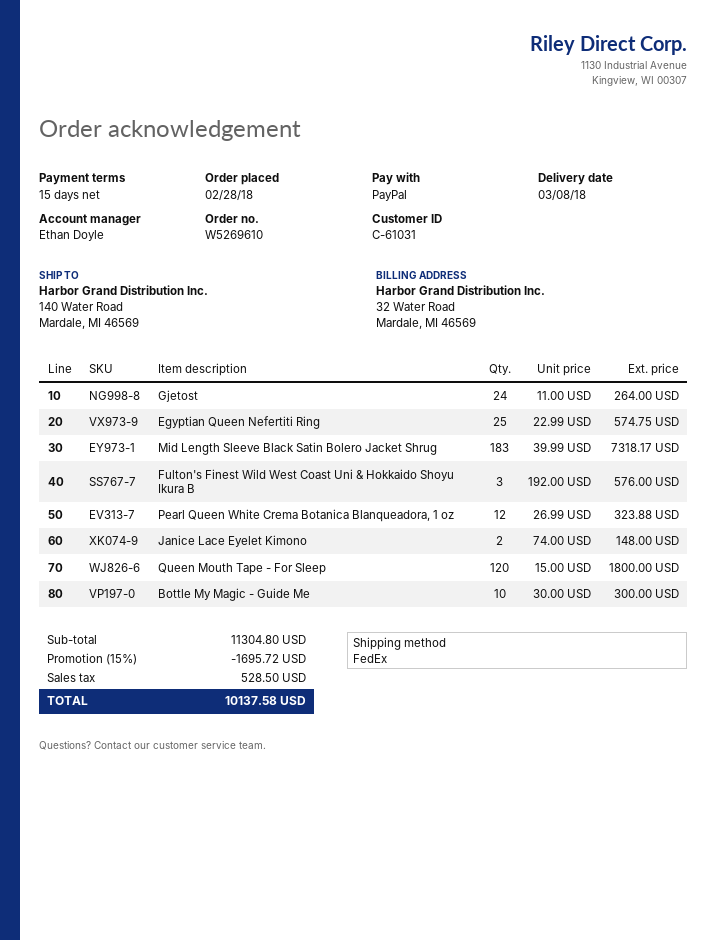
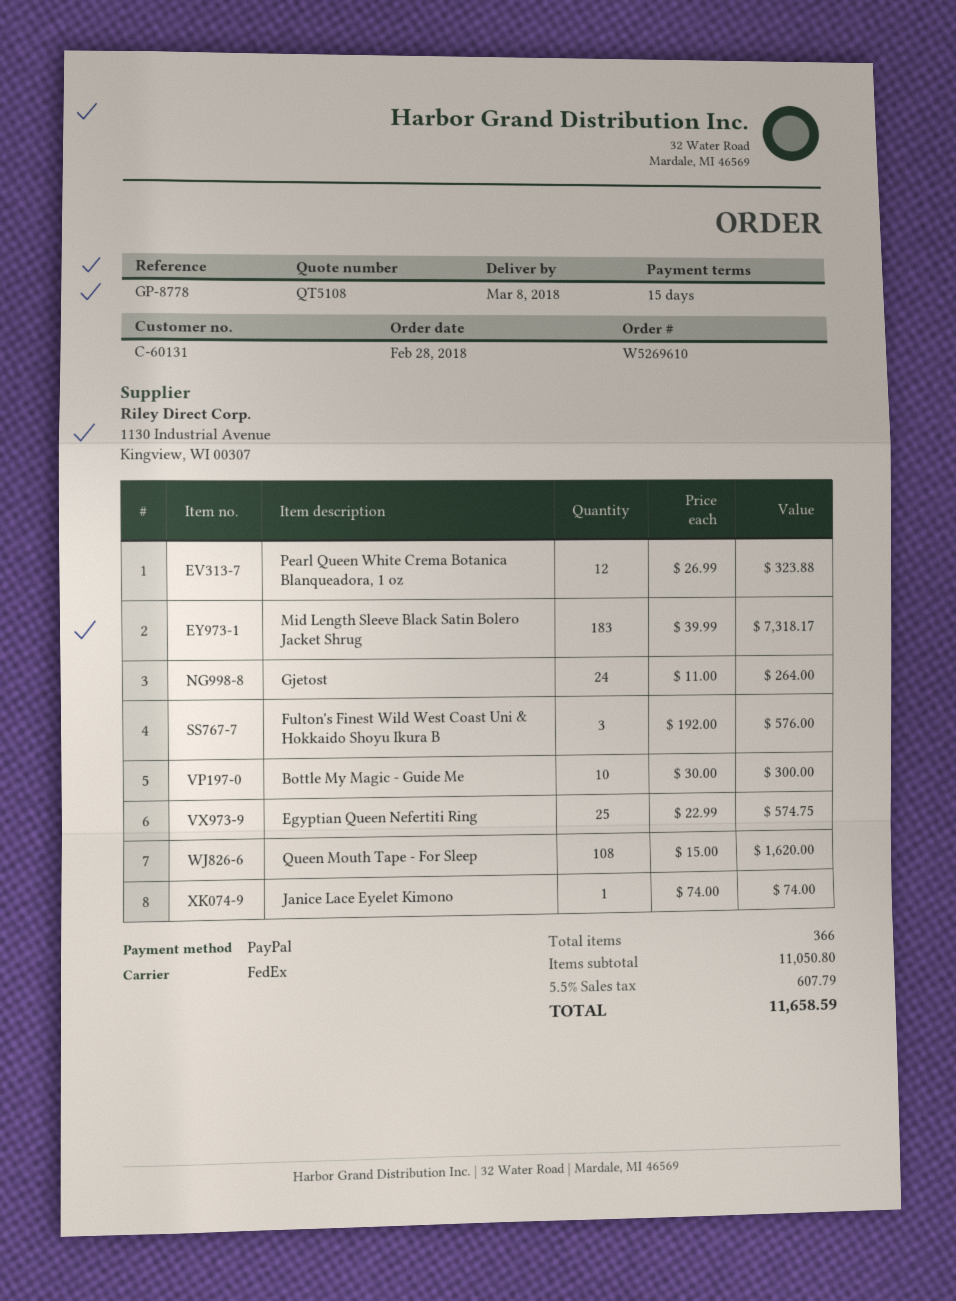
customer number: C-61031 -> C-60131
Janice Lace Eyelet Kimono: 2 x 74.00 = 148.00 -> 1 x 74.00 = 74.00
Queen Mouth Tape - For Sleep: 120 x 15.00 = 1800.00 -> 108 x 15.00 = 1620.00
subtotal: 11304.80 -> 11050.80
discount: 15% = 1695.72 -> none
tax: 528.50 -> 607.79
total: 10137.58 -> 11658.59

